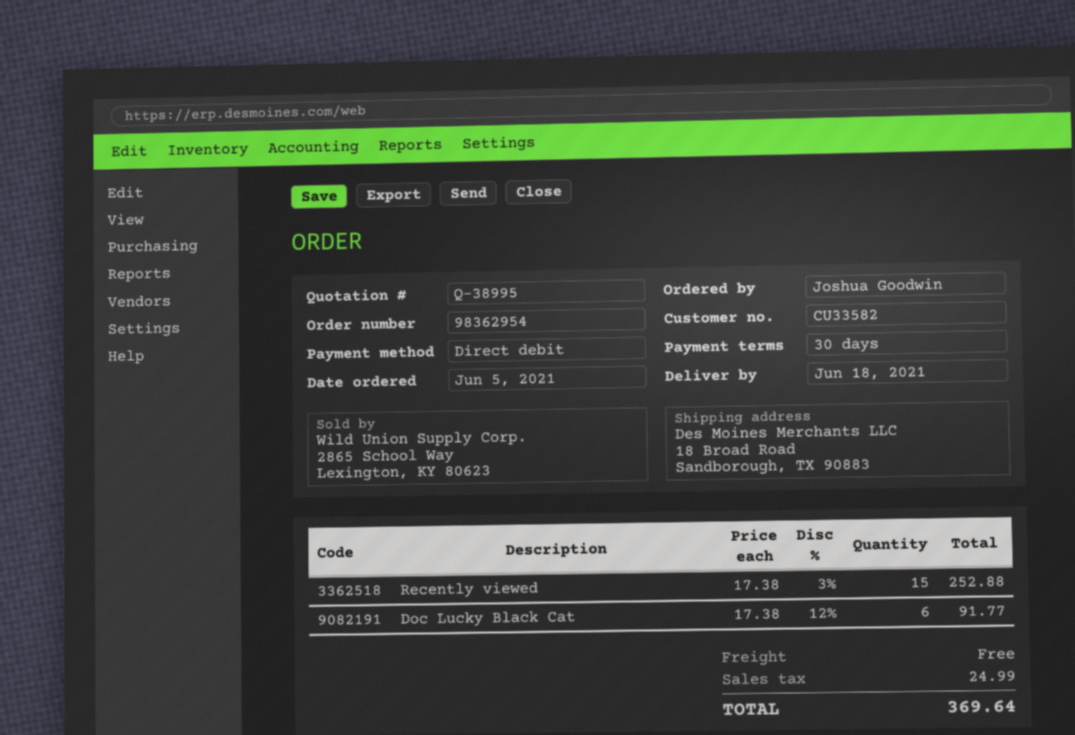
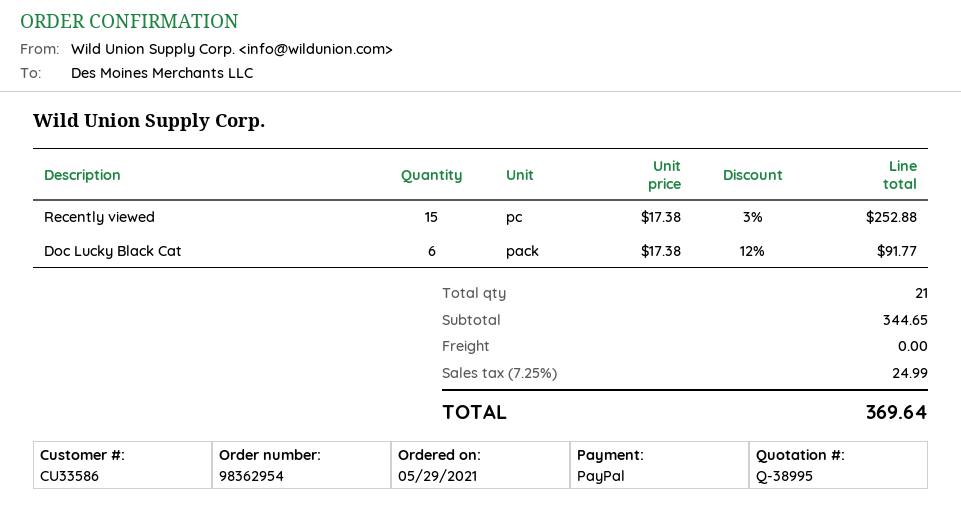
order date: 2021-06-05 -> 2021-05-29
customer number: CU33582 -> CU33586
payment method: direct debit -> PayPal

